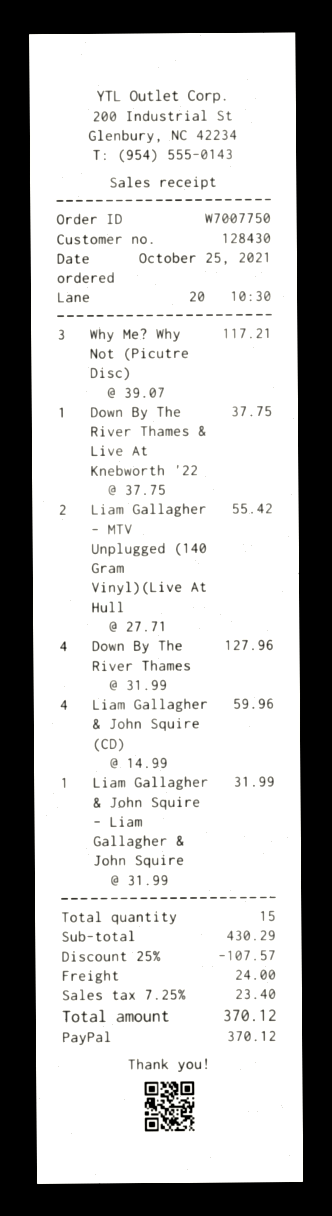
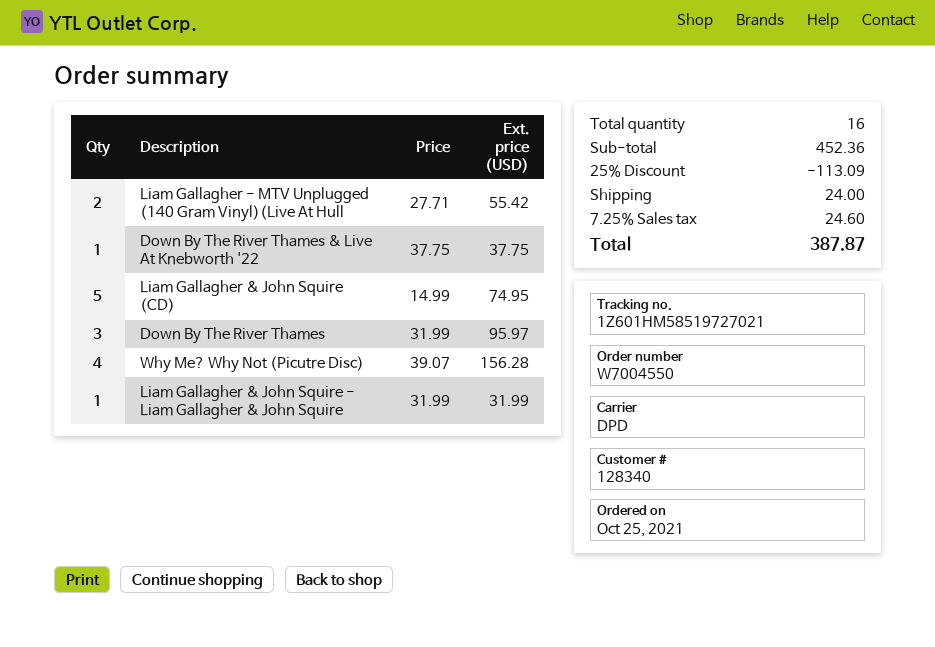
order number: W7007750 -> W7004550
customer number: 128430 -> 128340
Why Me? Why Not (Picutre Disc): 3 x 39.07 = 117.21 -> 4 x 39.07 = 156.28
Down By The River Thames: 4 x 31.99 = 127.96 -> 3 x 31.99 = 95.97
Liam Gallagher & John Squire (CD): 4 x 14.99 = 59.96 -> 5 x 14.99 = 74.95
total quantity: 15 -> 16
subtotal: 430.29 -> 452.36
discount: 25% = 107.57 -> 25% = 113.09
tax: 7.25% = 23.40 -> 7.25% = 24.60
total: 370.12 -> 387.87

